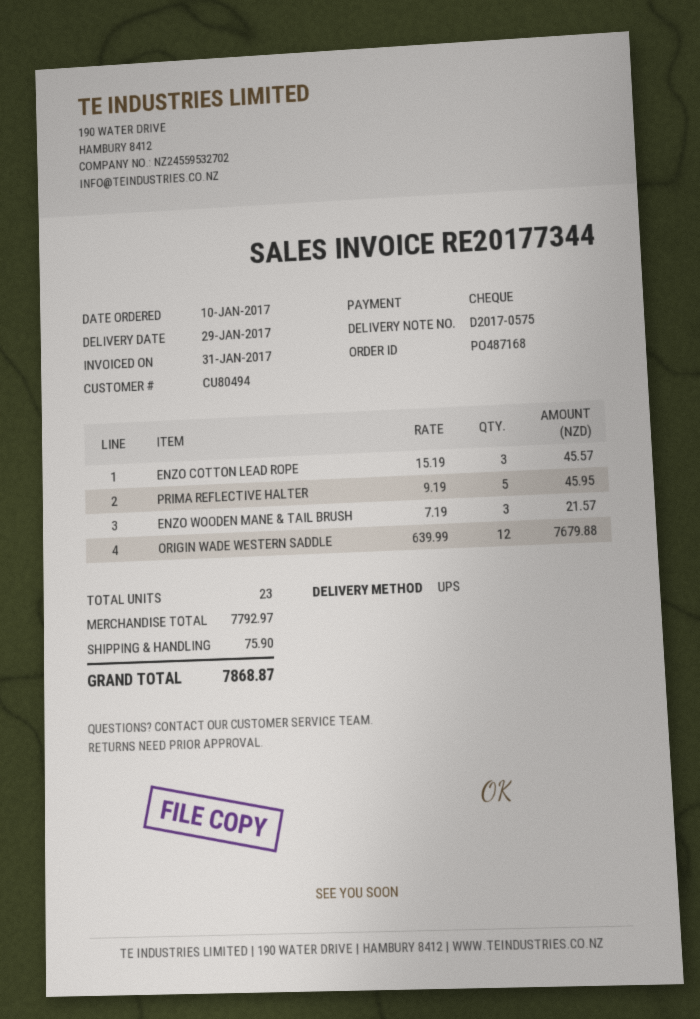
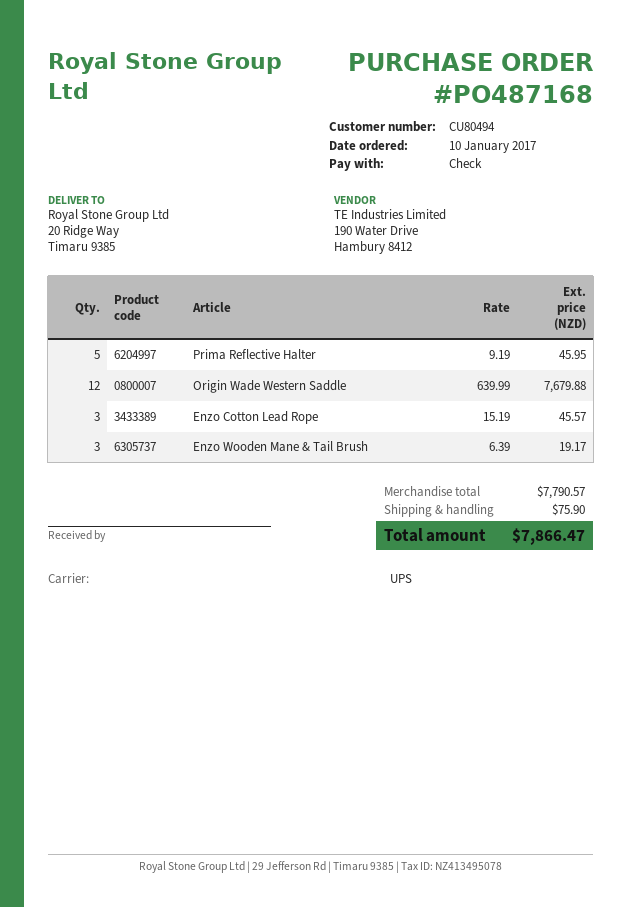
ENZO WOODEN MANE & TAIL BRUSH: 3 x 7.19 = 21.57 -> 3 x 6.39 = 19.17
subtotal: 7792.97 -> 7790.57
total: 7868.87 -> 7866.47

